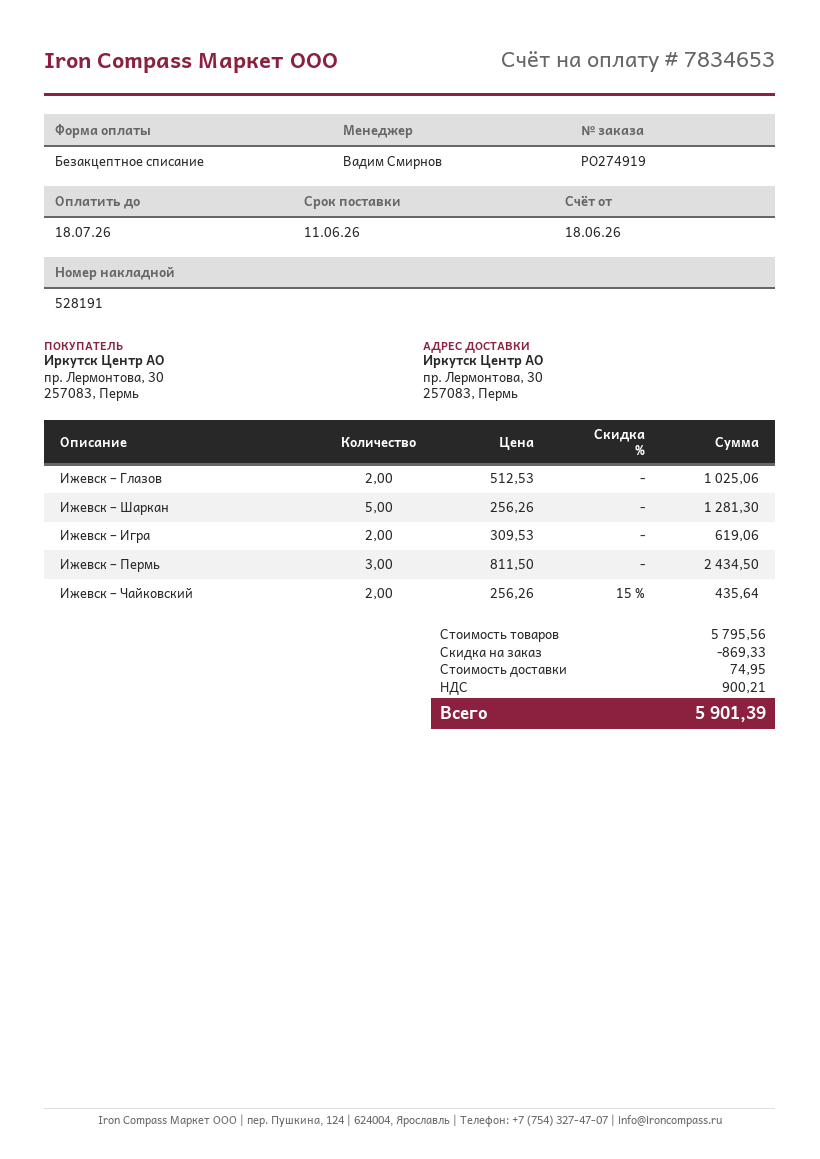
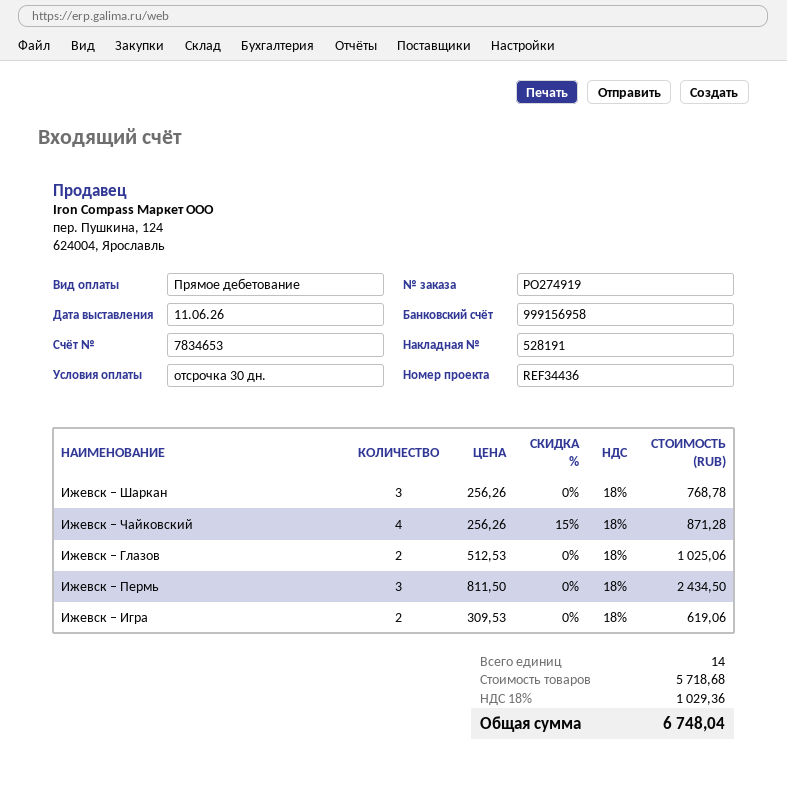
invoice date: 2026-06-18 -> 2026-06-11
Ижевск – Шаркан: 5 x 256.26 = 1281.30 -> 3 x 256.26 = 768.78
Ижевск – Чайковский: 2 x 256.26 - 15% = 435.64 -> 4 x 256.26 - 15% = 871.28
subtotal: 5795.56 -> 5718.68
discount: 869.33 -> none
shipping: 74.95 -> none
tax: 900.21 -> 1029.36
total: 5901.39 -> 6748.04

